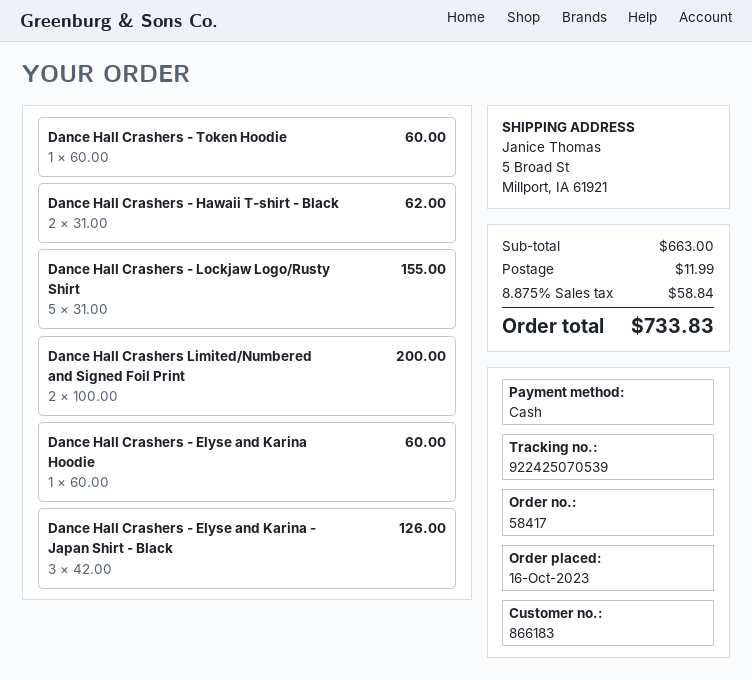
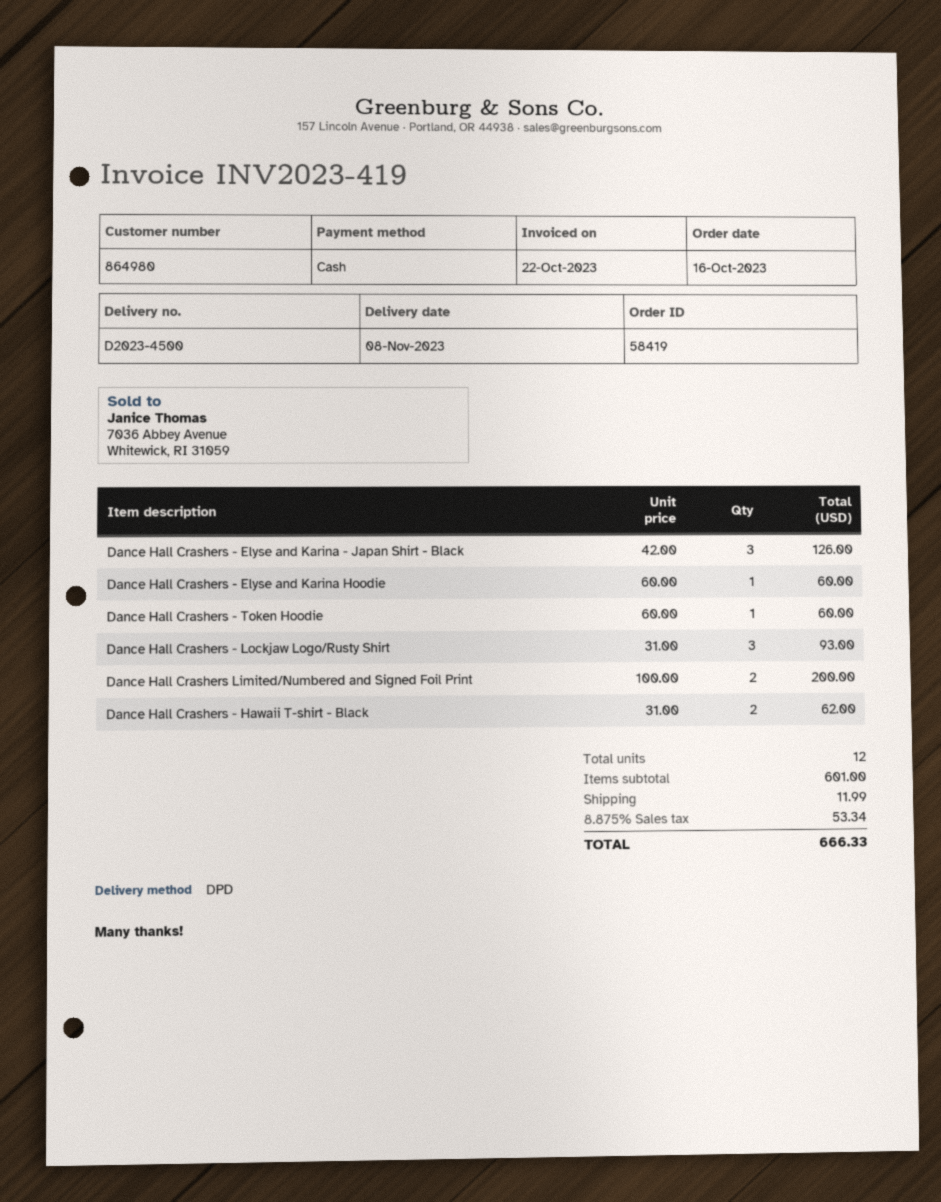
order number: 58417 -> 58419
customer number: 866183 -> 864980
Dance Hall Crashers - Lockjaw Logo/Rusty Shirt: 5 x 31.00 = 155.00 -> 3 x 31.00 = 93.00
subtotal: 663.00 -> 601.00
tax: 8.875% = 58.84 -> 8.875% = 53.34
total: 733.83 -> 666.33

